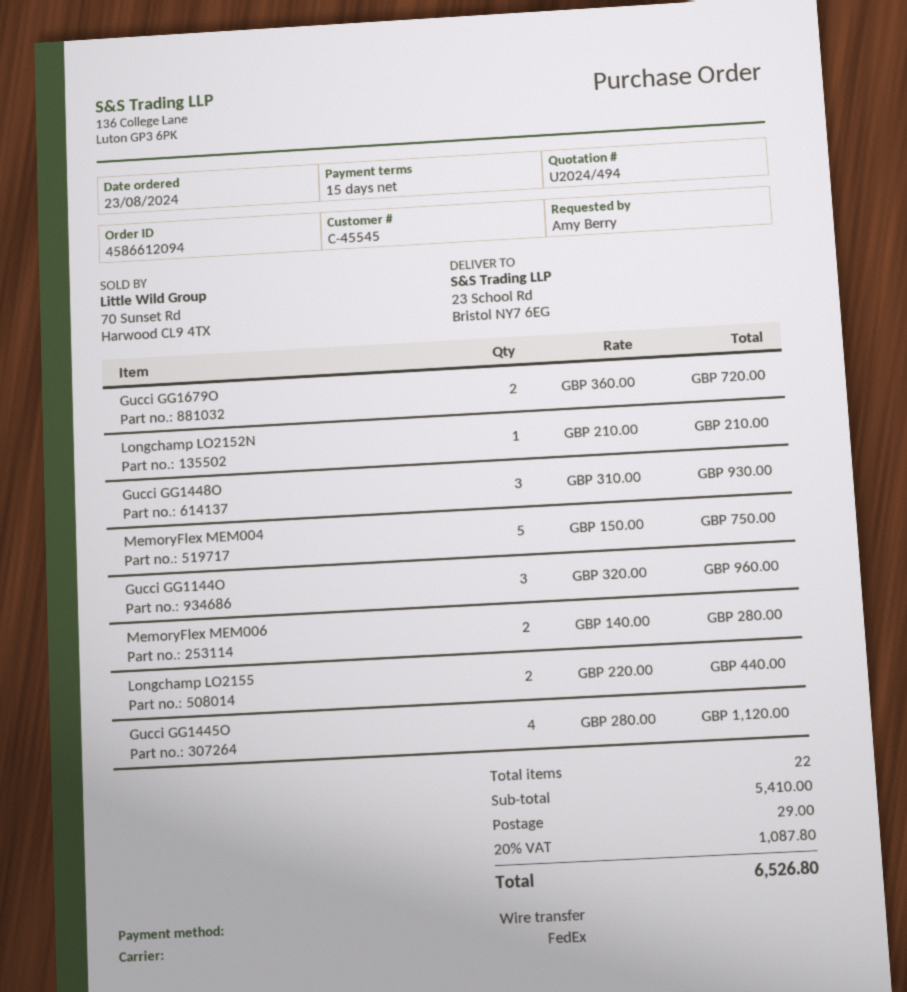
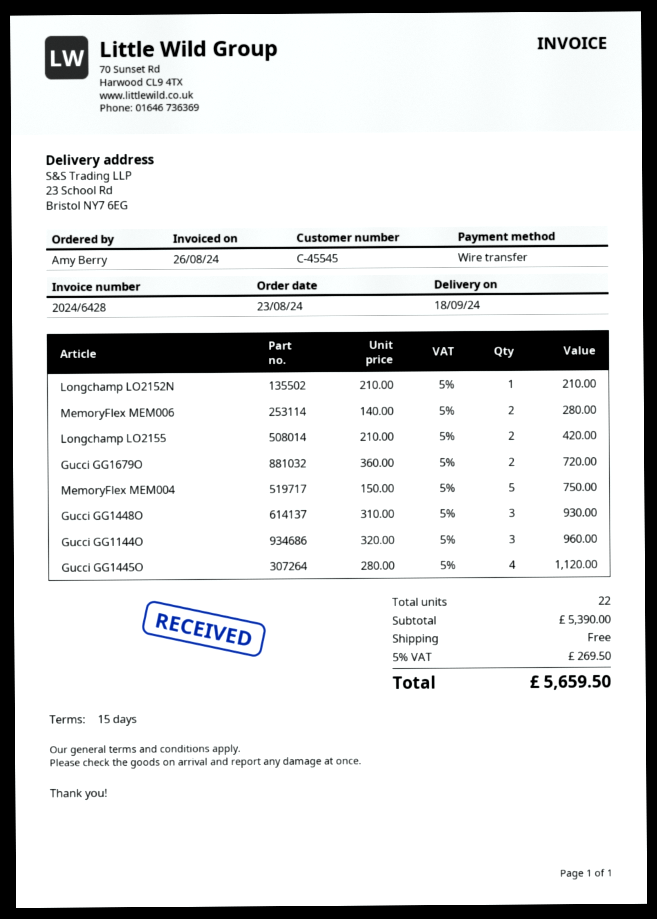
Longchamp LO2155: 2 x 220.00 = 440.00 -> 2 x 210.00 = 420.00
subtotal: 5410.00 -> 5390.00
shipping: 29.00 -> 0.00
tax: 20% = 1087.80 -> 5% = 269.50
total: 6526.80 -> 5659.50

